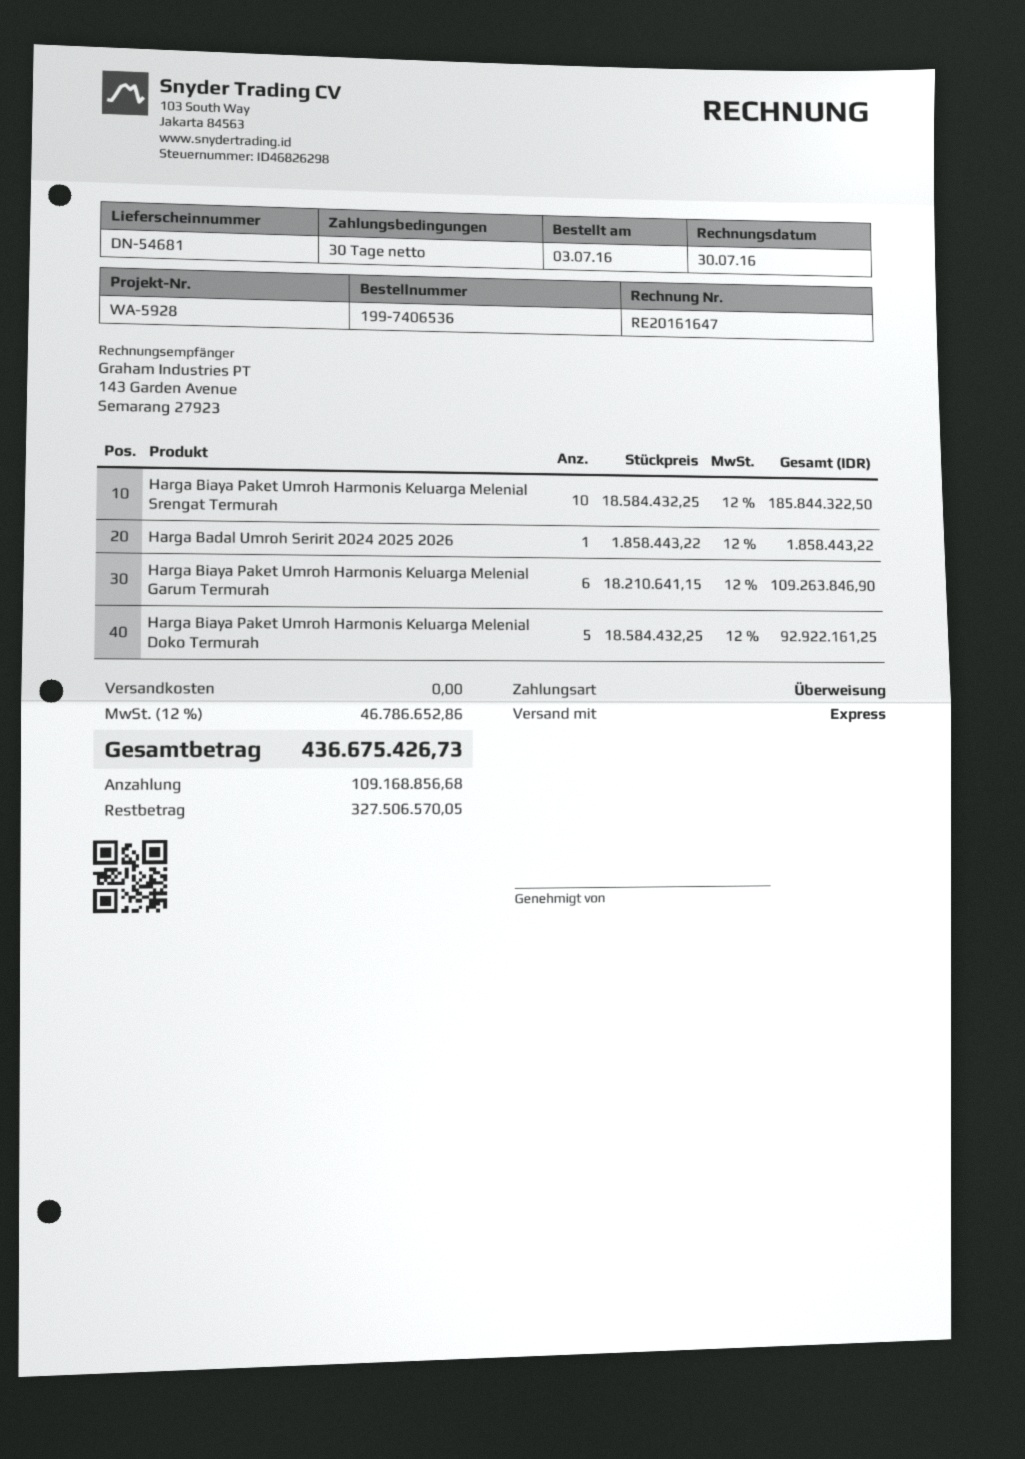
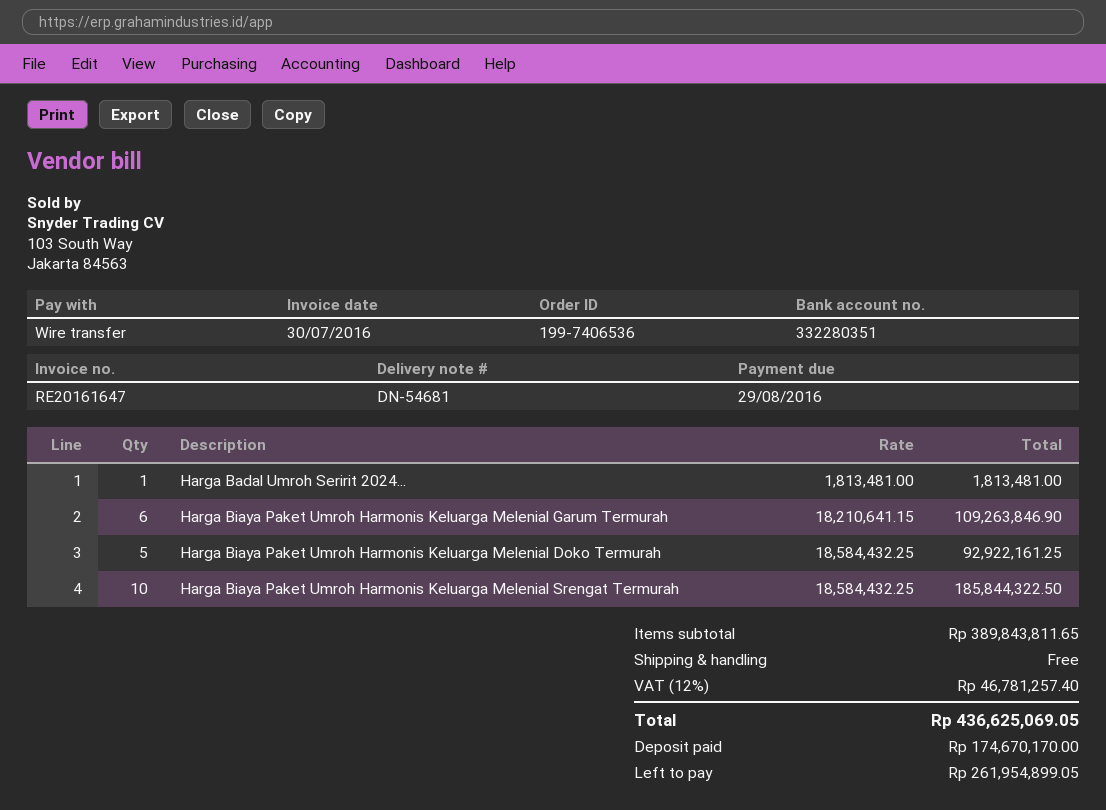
Harga Badal Umroh Seririt 2024 2025 2026: 1 x 1858443.22 = 1858443.22 -> 1 x 1813481.00 = 1813481.00
tax: 12% = 46786652.86 -> 12% = 46781257.40
total: 436675426.73 -> 436625069.05
deposit: 109168856.68 -> 174670170.00
balance: 327506570.05 -> 261954899.05

